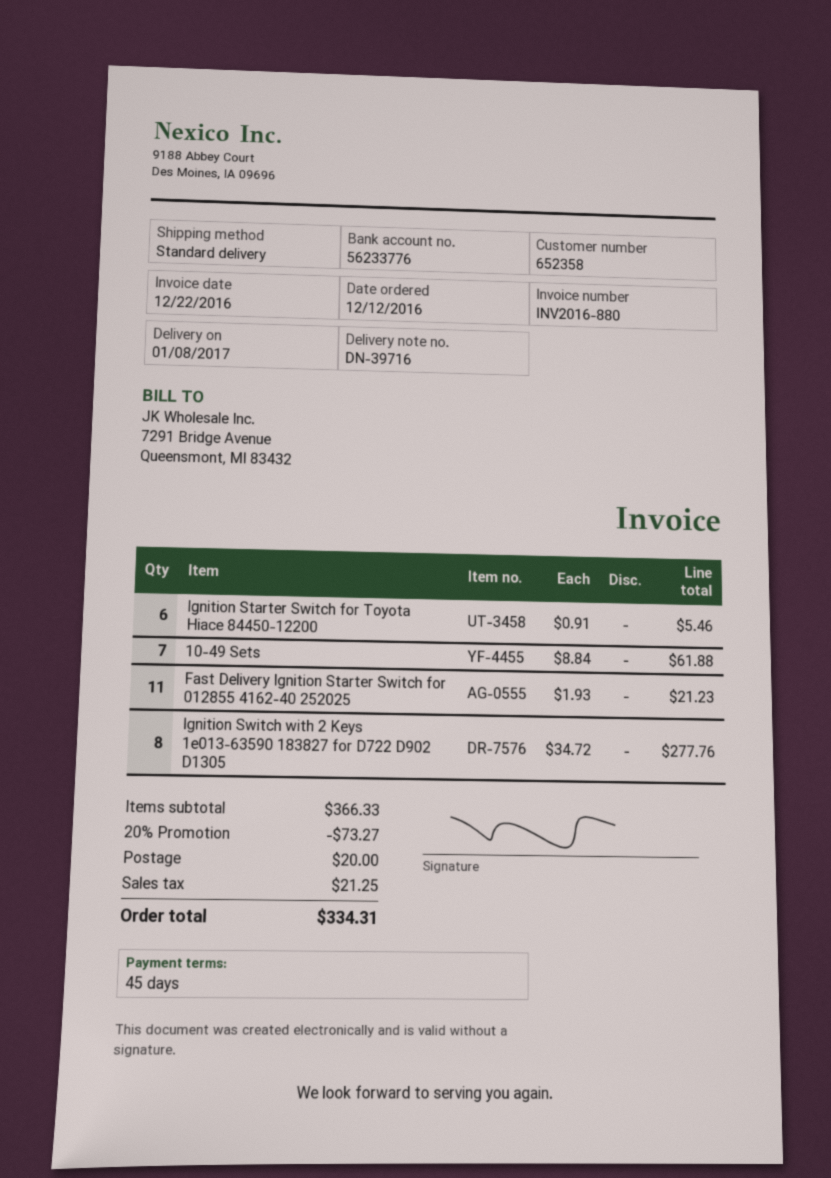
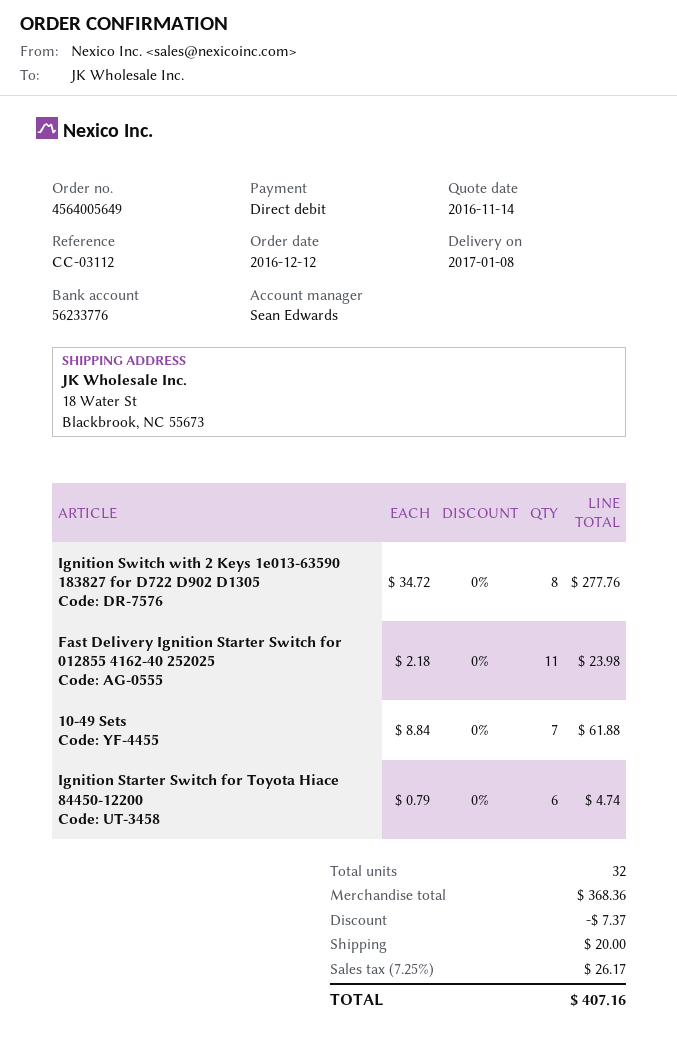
Ignition Starter Switch for Toyota Hiace 84450-12200: 6 x 0.91 = 5.46 -> 6 x 0.79 = 4.74
Fast Delivery Ignition Starter Switch for 012855 4162-40 252025: 11 x 1.93 = 21.23 -> 11 x 2.18 = 23.98
subtotal: 366.33 -> 368.36
discount: 73.27 -> 7.37
tax: 21.25 -> 26.17
total: 334.31 -> 407.16

